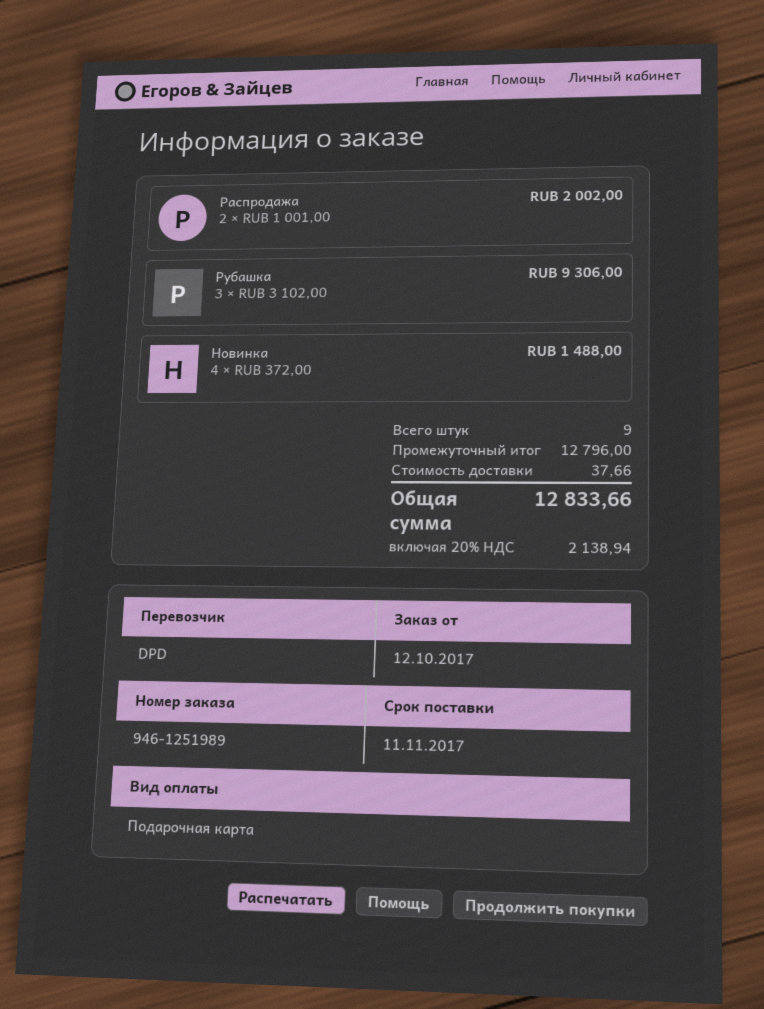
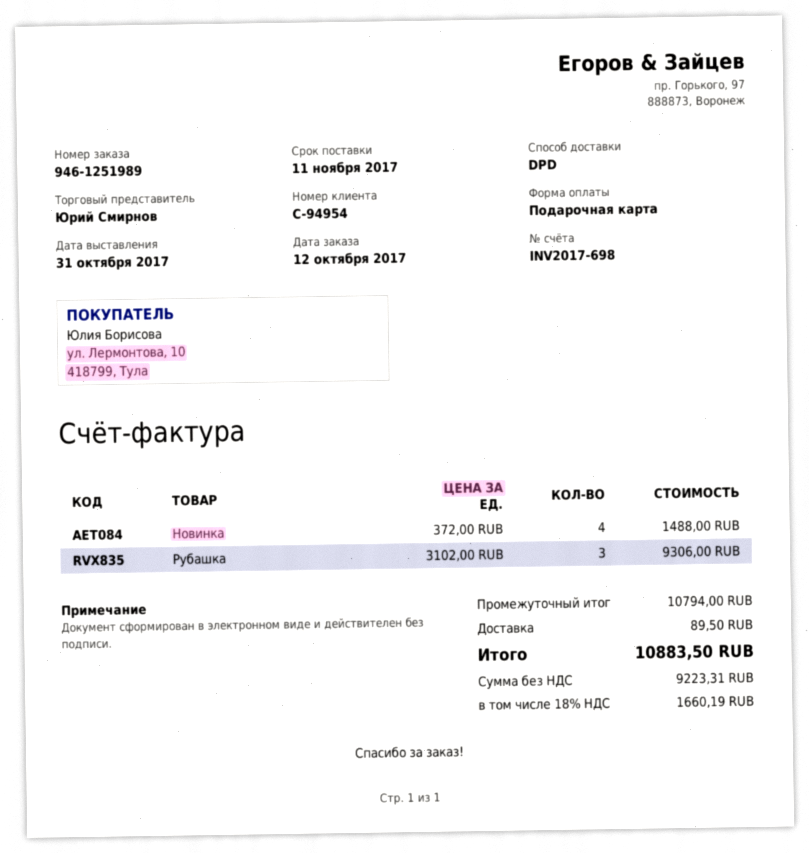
Распродажа: 2 x 1001.00 = 2002.00 -> none
subtotal: 12796.00 -> 10794.00
shipping: 37.66 -> 89.50
tax: 20% = 2138.94 -> 18% = 1660.19
total: 12833.66 -> 10883.50

